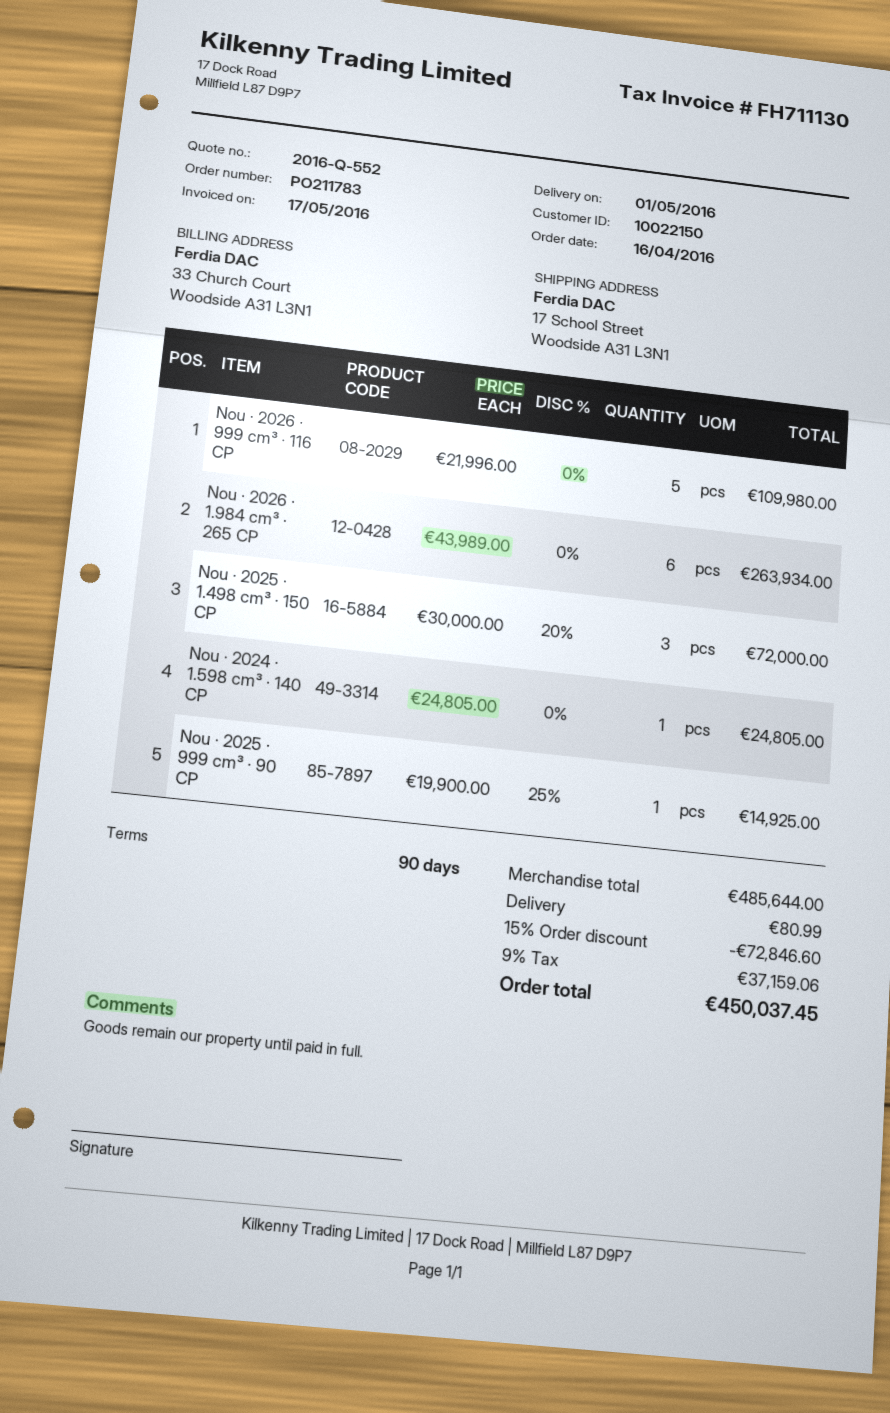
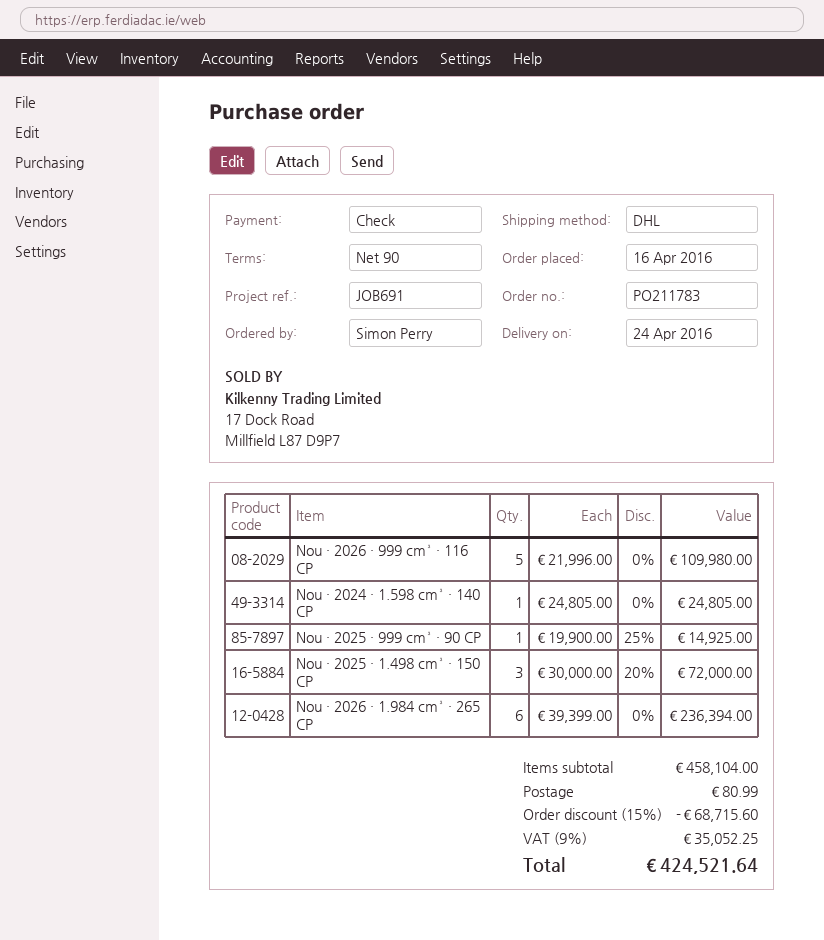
delivery date: 2016-05-01 -> 2016-04-24
Nou · 2026 · 1.984 cm³ · 265 CP: 6 x 43989.00 = 263934.00 -> 6 x 39399.00 = 236394.00
subtotal: 485644.00 -> 458104.00
discount: 15% = 72846.60 -> 15% = 68715.60
tax: 9% = 37159.06 -> 9% = 35052.25
total: 450037.45 -> 424521.64

